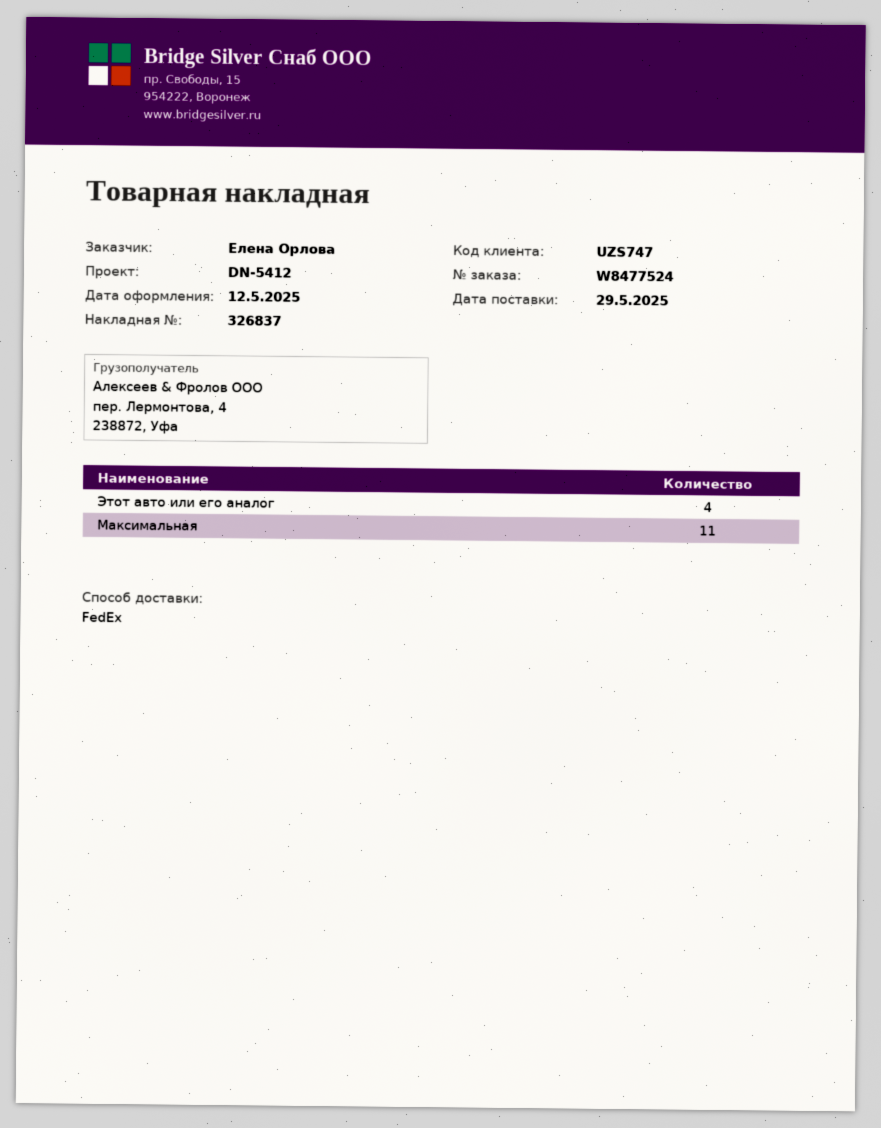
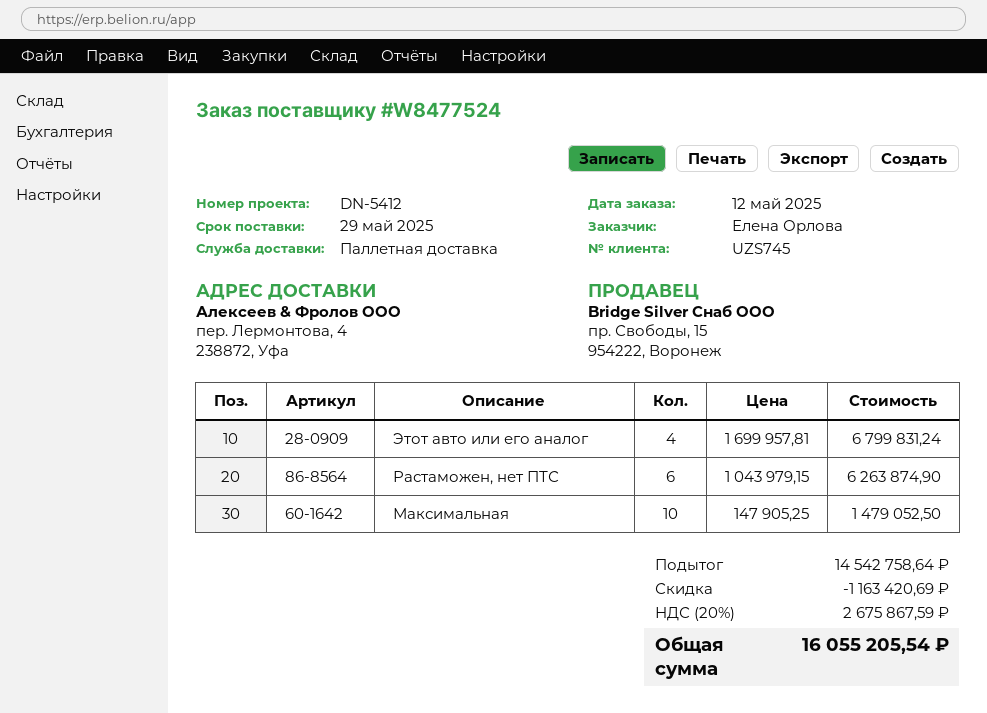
customer number: UZS747 -> UZS745
shipping method: FedEx -> pallet freight
Максимальная: 11 -> 10
Растаможен, нет ПТС: none -> 6

